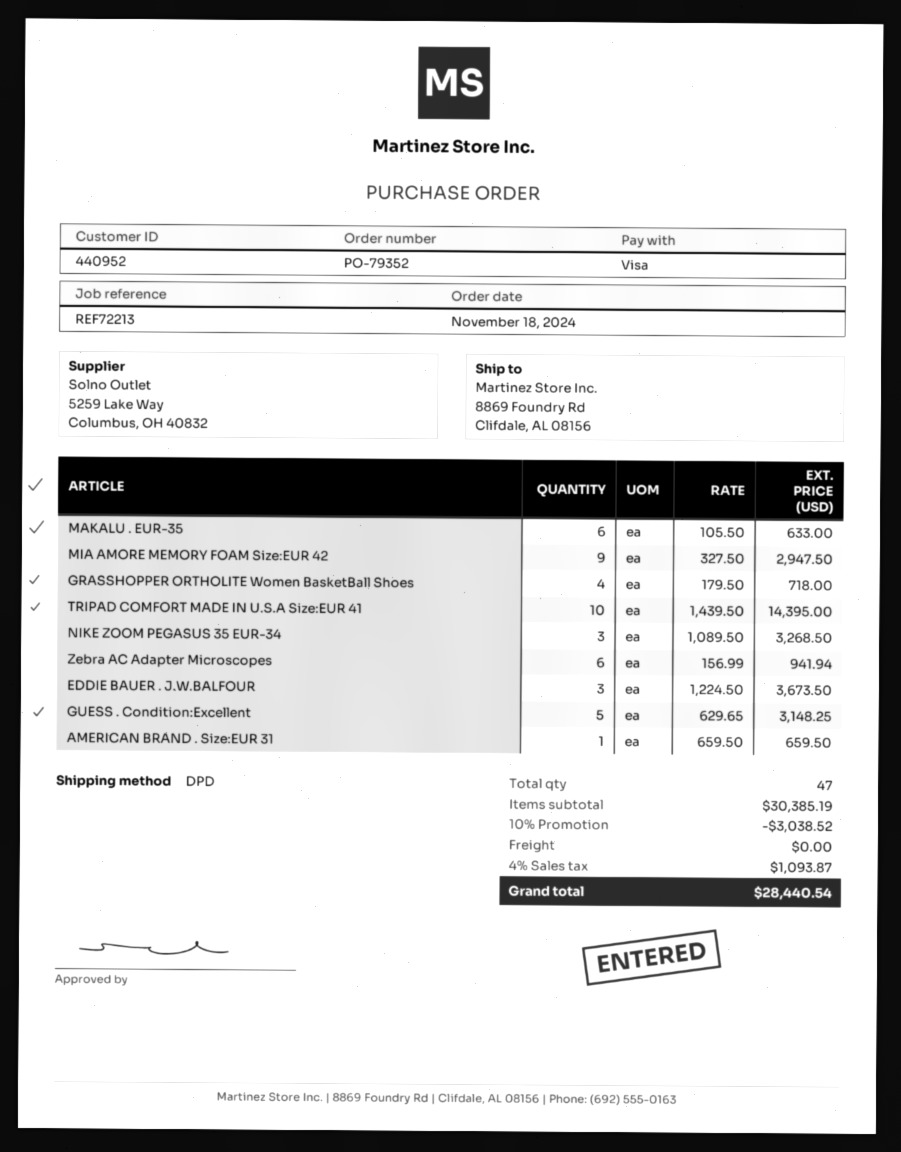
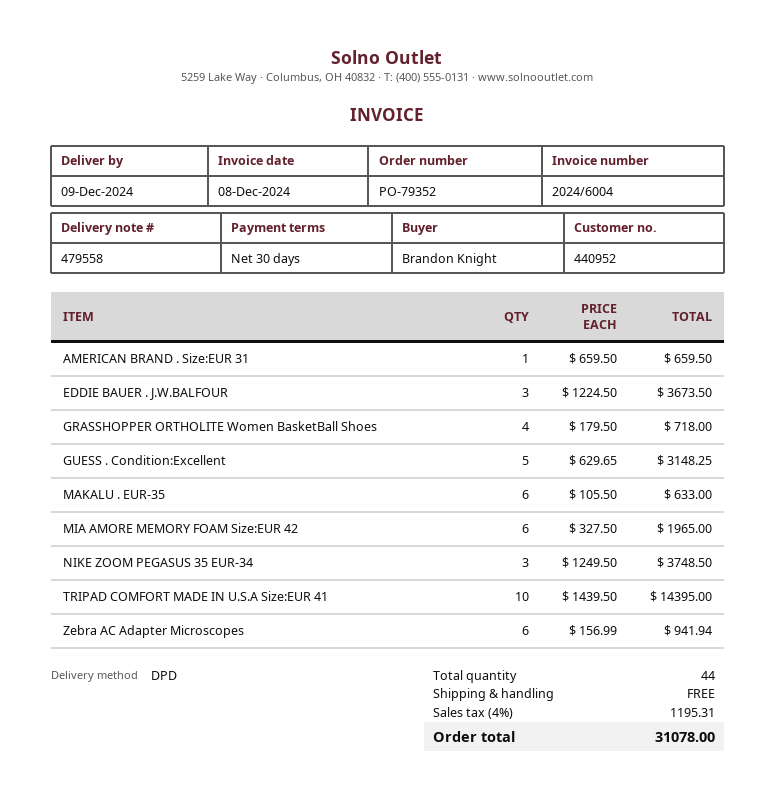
MIA AMORE MEMORY FOAM Size:EUR 42: 9 x 327.50 = 2947.50 -> 6 x 327.50 = 1965.00
NIKE ZOOM PEGASUS 35 EUR-34: 3 x 1089.50 = 3268.50 -> 3 x 1249.50 = 3748.50
total quantity: 47 -> 44
discount: 10% = 3038.52 -> none
tax: 4% = 1093.87 -> 4% = 1195.31
total: 28440.54 -> 31078.00

